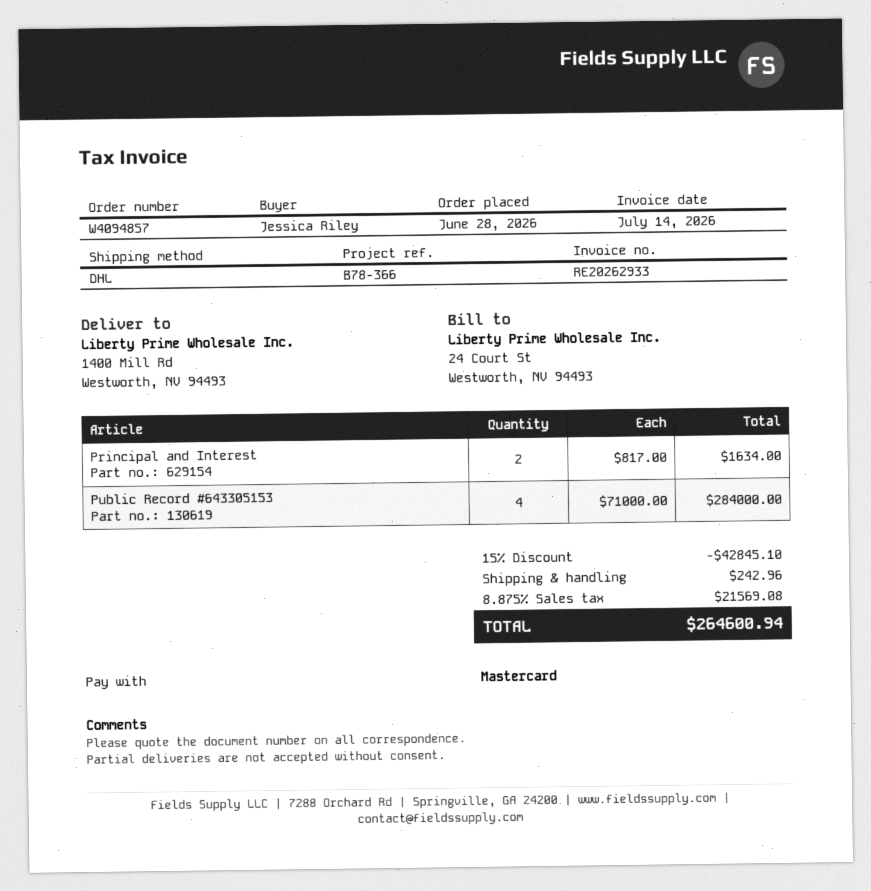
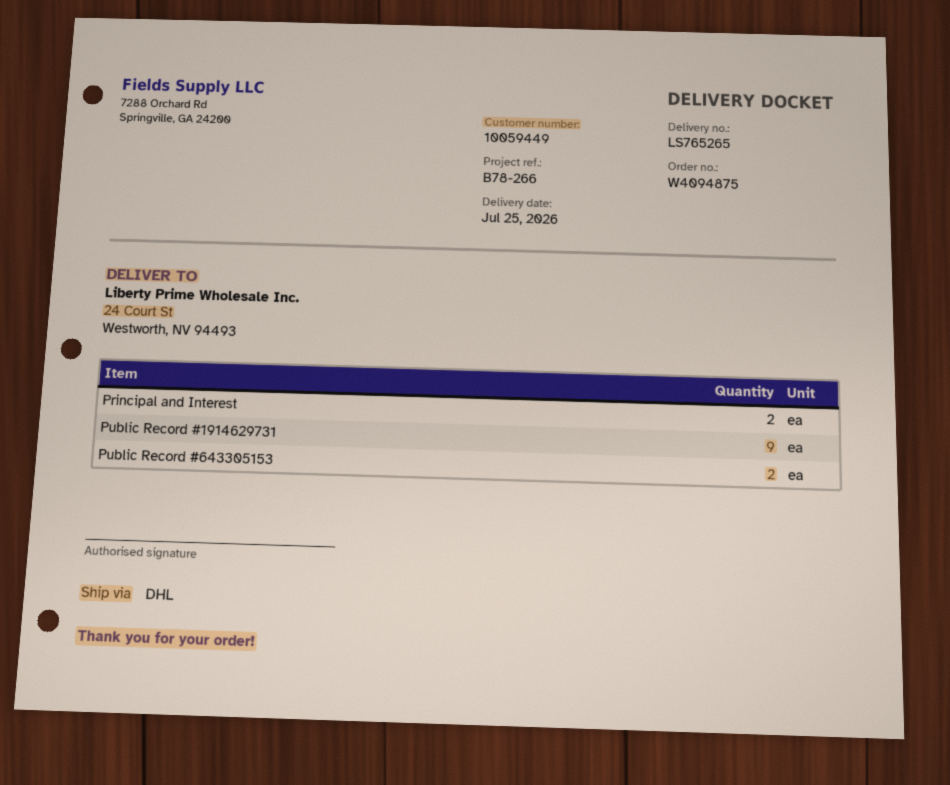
order number: W4094857 -> W4094875
reference: B78-366 -> B78-266
ship to: 1400 Mill Rd, Westworth, NV 94493 -> 24 Court St, Westworth, NV 94493
Public Record #643305153: 4 -> 2
Public Record #1914629731: none -> 9

